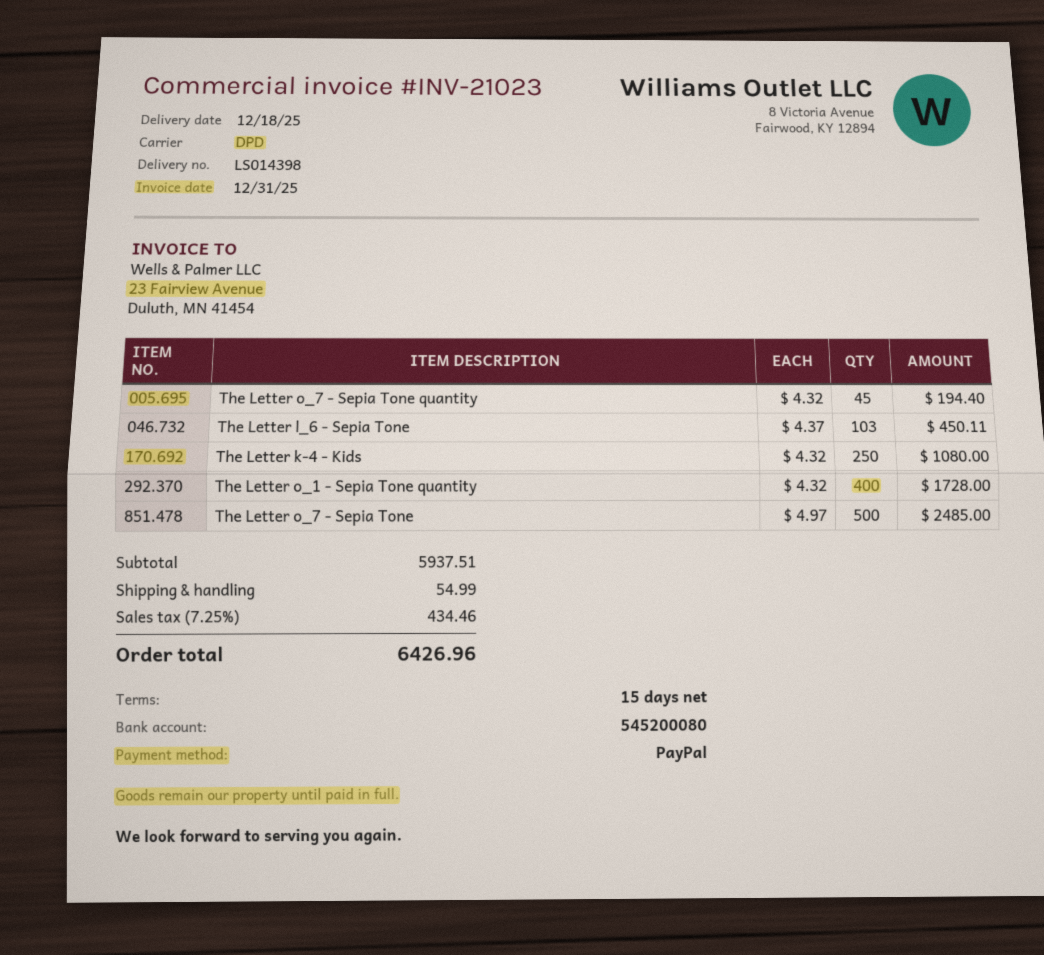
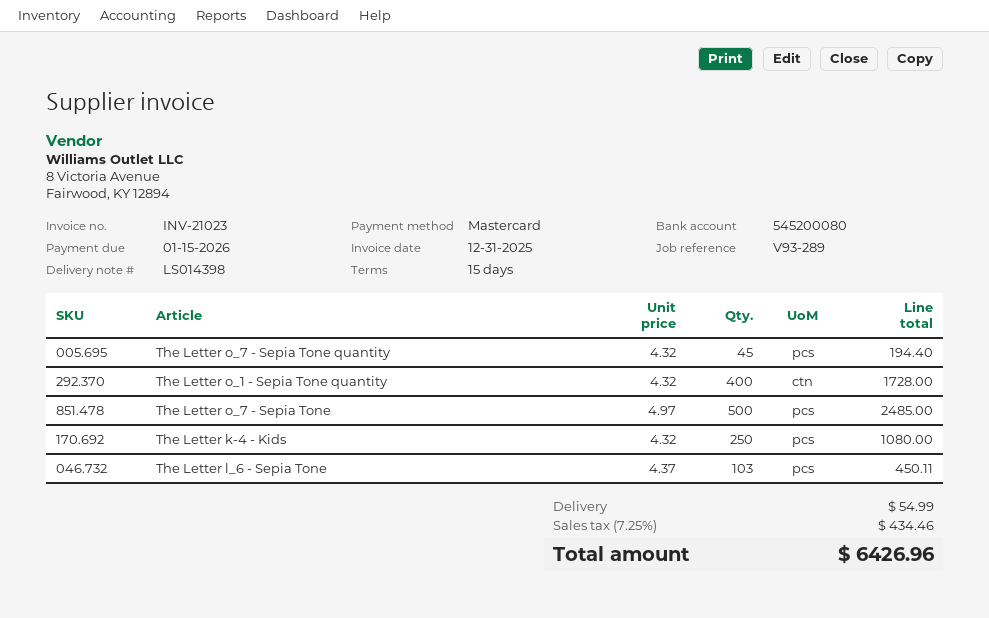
payment method: PayPal -> Mastercard

